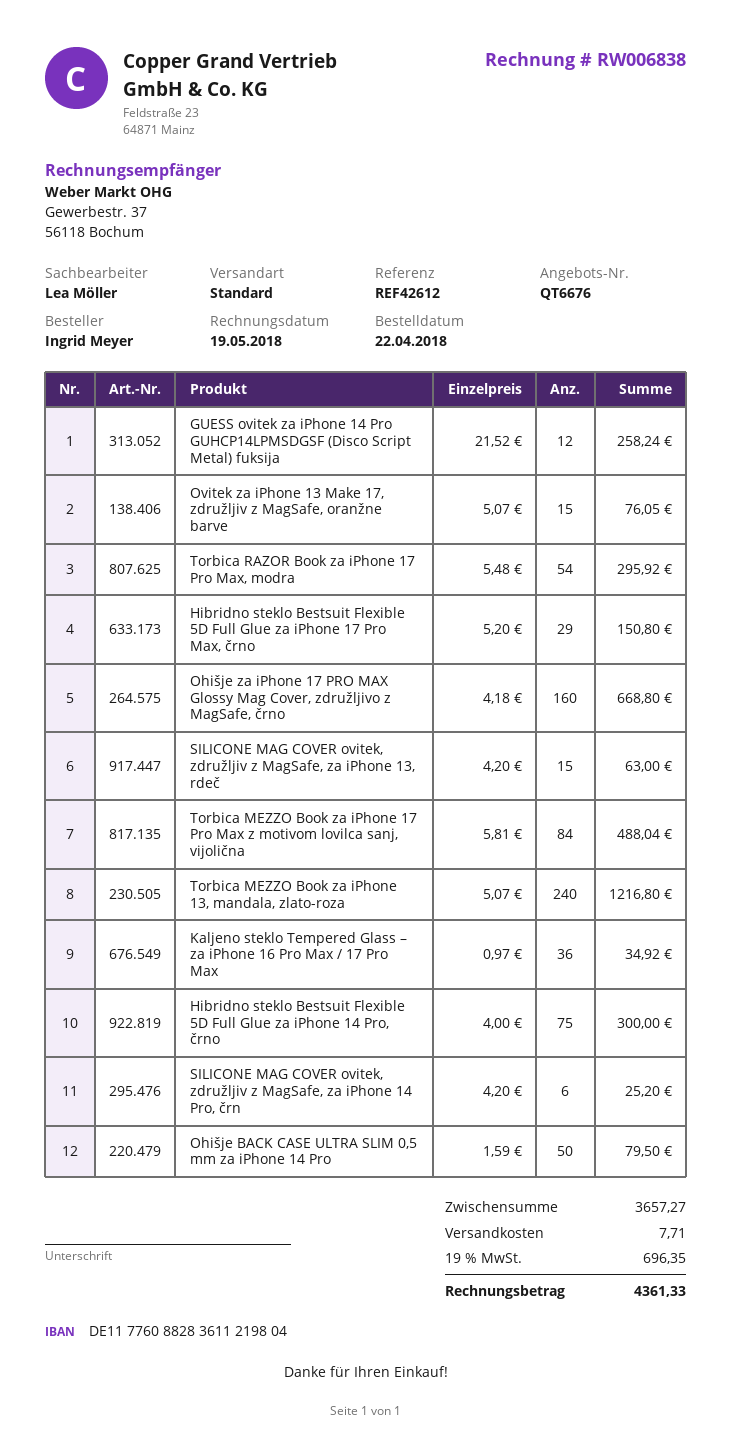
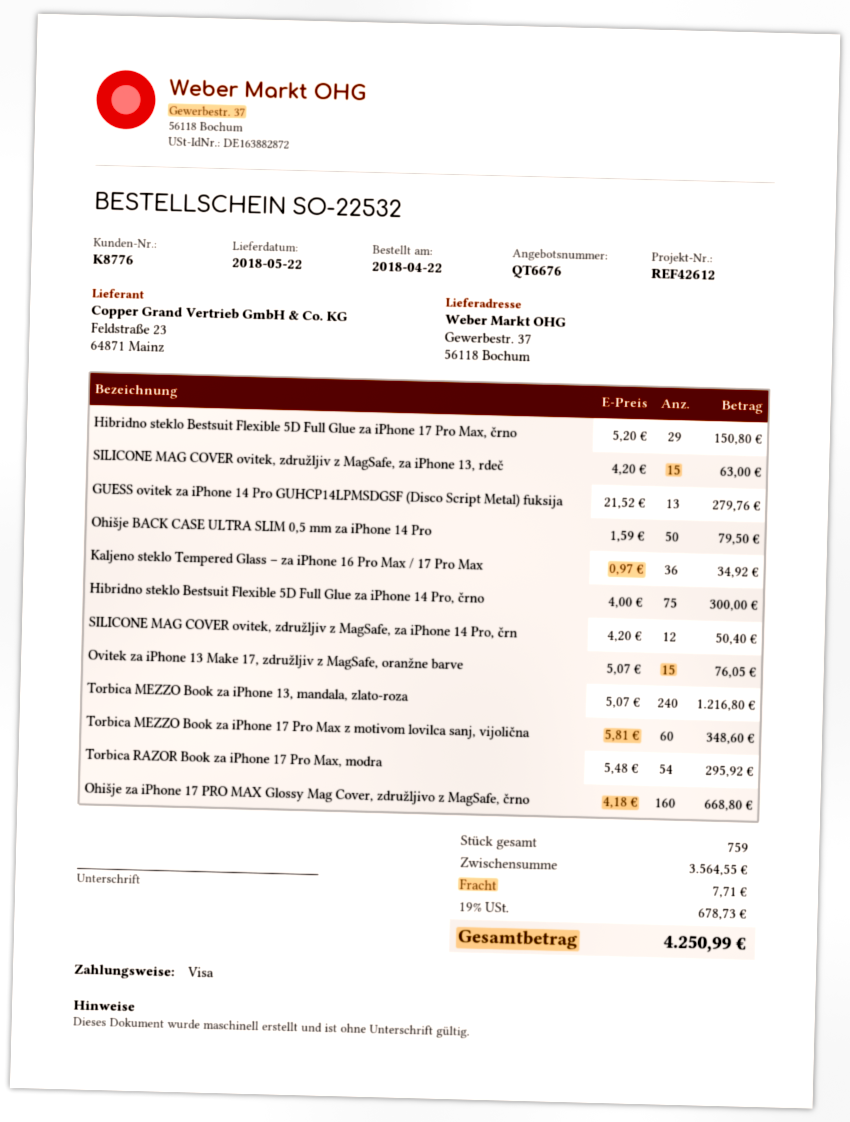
GUESS ovitek za iPhone 14 Pro GUHCP14LPMSDGSF (Disco Script Metal) fuksija: 12 x 21.52 = 258.24 -> 13 x 21.52 = 279.76
Torbica MEZZO Book za iPhone 17 Pro Max z motivom lovilca sanj, vijolična: 84 x 5.81 = 488.04 -> 60 x 5.81 = 348.60
SILICONE MAG COVER ovitek, združljiv z MagSafe, za iPhone 14 Pro, črn: 6 x 4.20 = 25.20 -> 12 x 4.20 = 50.40
subtotal: 3657.27 -> 3564.55
tax: 19% = 696.35 -> 19% = 678.73
total: 4361.33 -> 4250.99

